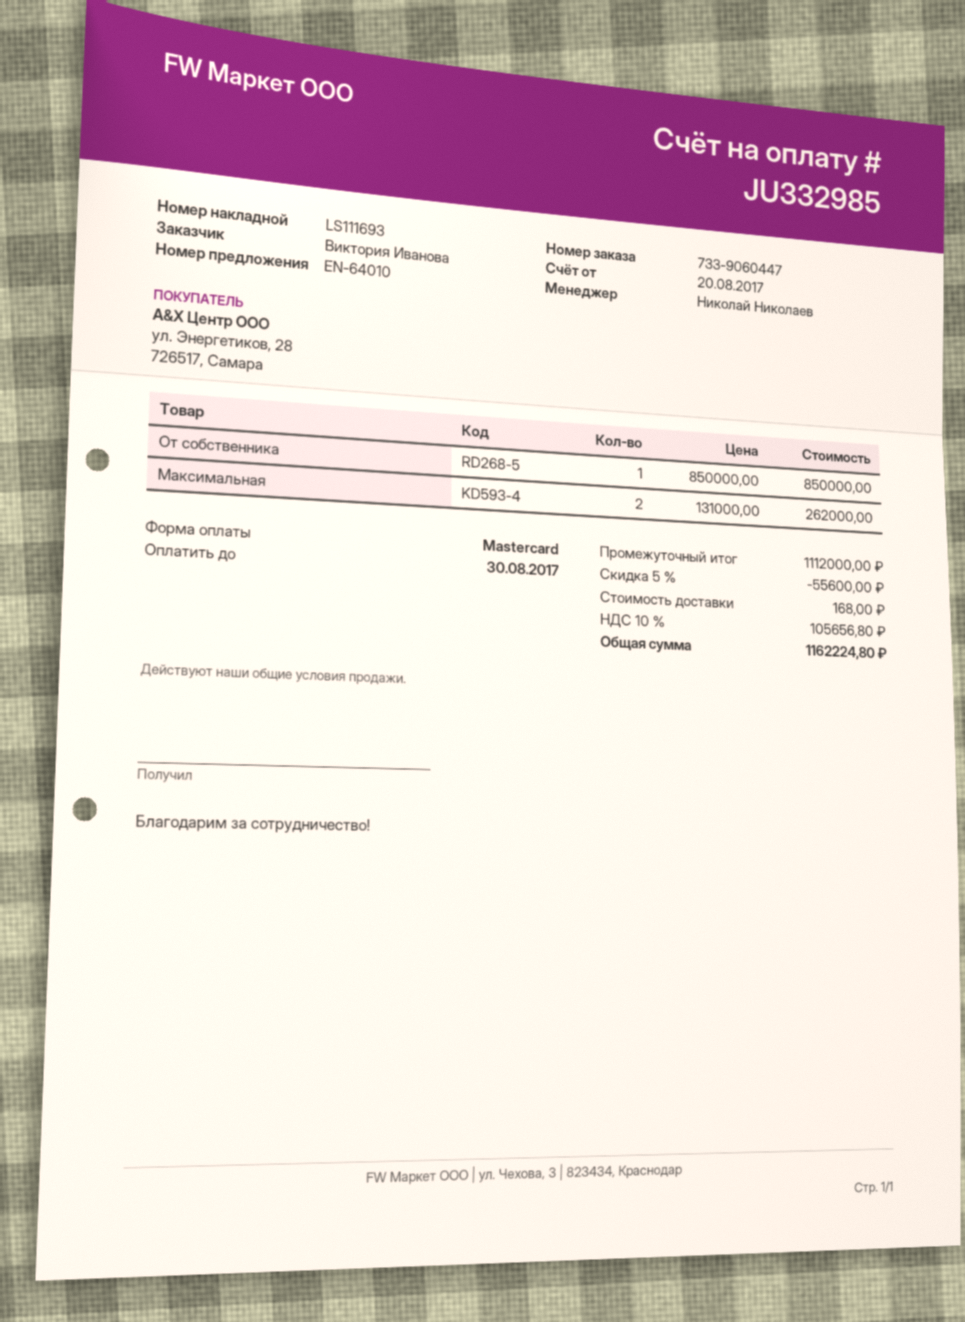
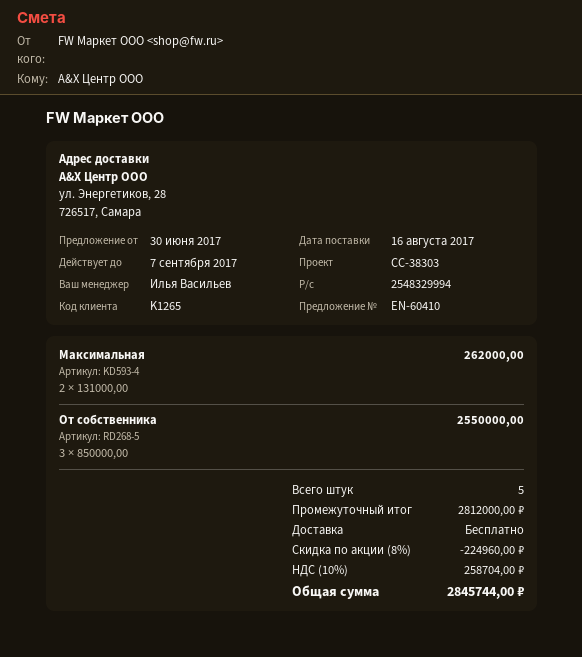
quote number: EN-64010 -> EN-60410
sales rep: Николай Николаев -> Илья Васильев
От собственника: 1 x 850000.00 = 850000.00 -> 3 x 850000.00 = 2550000.00
subtotal: 1112000.00 -> 2812000.00
discount: 5% = 55600.00 -> 8% = 224960.00
shipping: 168.00 -> 0.00
tax: 10% = 105656.80 -> 10% = 258704.00
total: 1162224.80 -> 2845744.00

